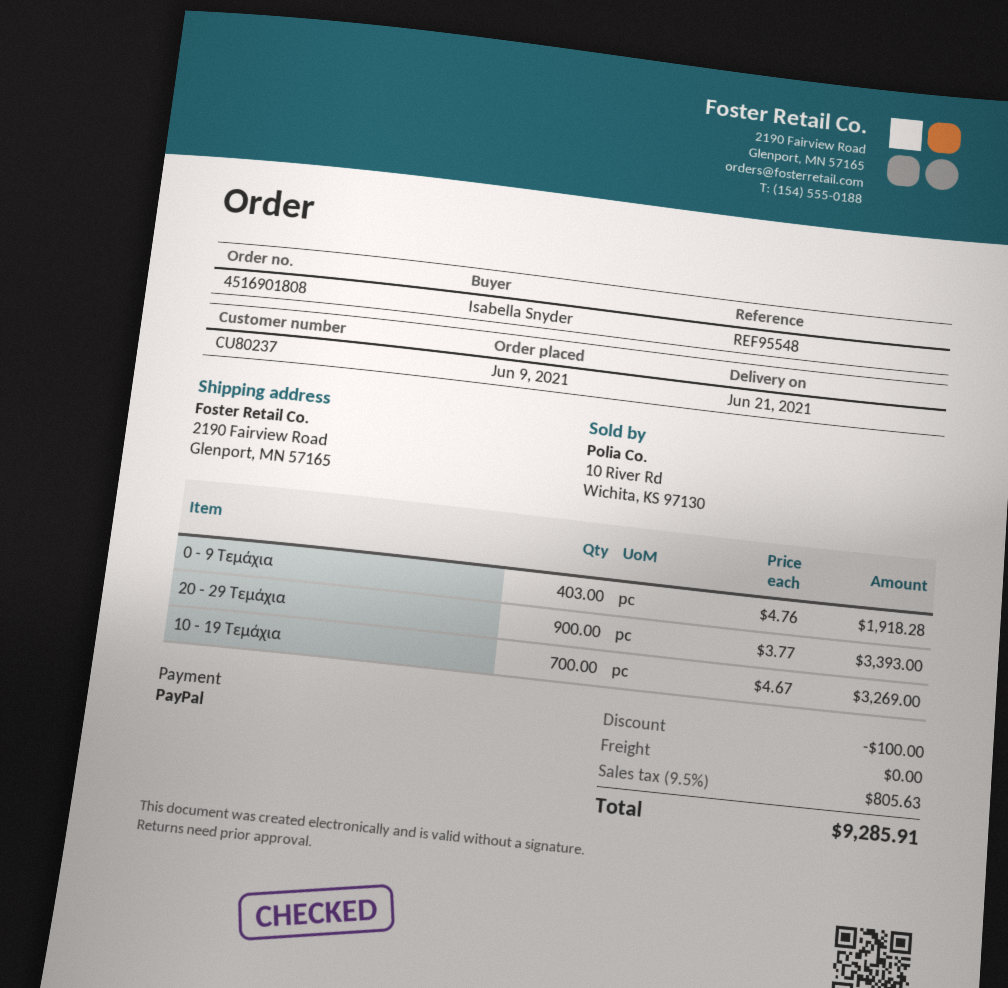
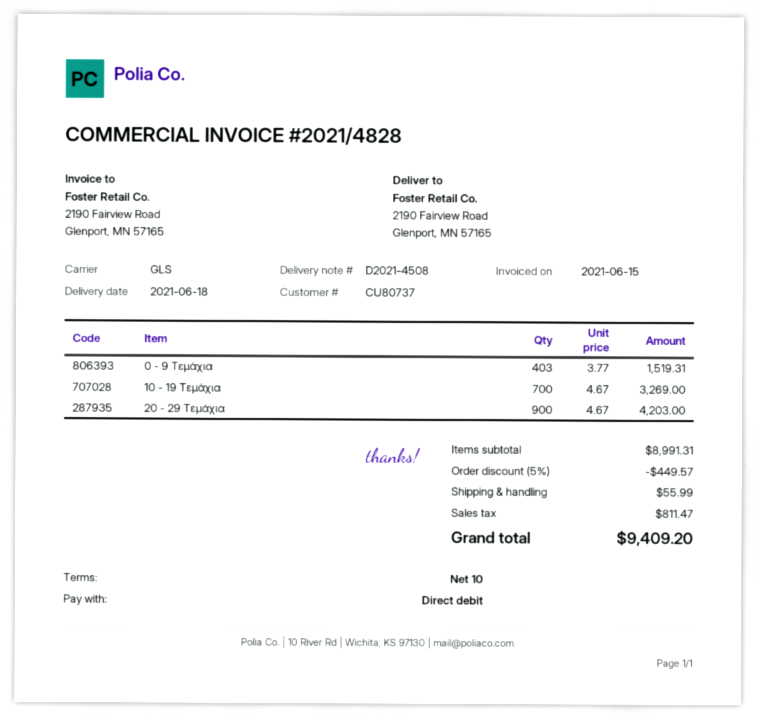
delivery date: 2021-06-21 -> 2021-06-18
customer number: CU80237 -> CU80737
payment method: PayPal -> direct debit
0 - 9 Τεμάχια: 403 x 4.76 = 1918.28 -> 403 x 3.77 = 1519.31
20 - 29 Τεμάχια: 900 x 3.77 = 3393.00 -> 900 x 4.67 = 4203.00
discount: 100.00 -> 449.57
shipping: 0.00 -> 55.99
tax: 805.63 -> 811.47
total: 9285.91 -> 9409.20

